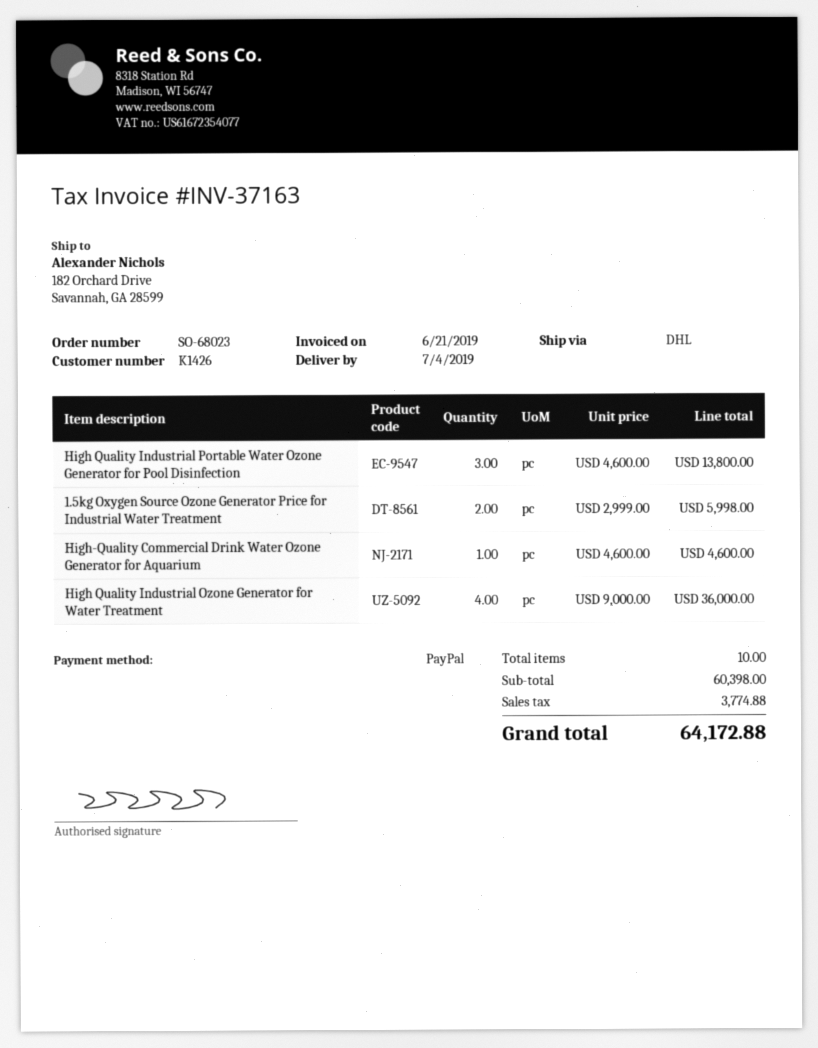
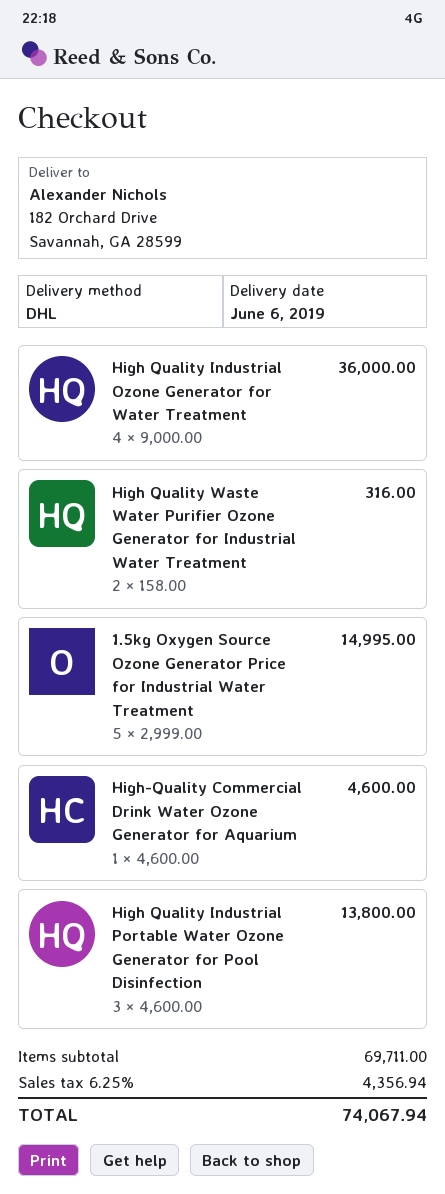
delivery date: 2019-07-04 -> 2019-06-06
1.5kg Oxygen Source Ozone Generator Price for Industrial Water Treatment: 2 x 2999.00 = 5998.00 -> 5 x 2999.00 = 14995.00
High Quality Waste Water Purifier Ozone Generator for Industrial Water Treatment: none -> 2 x 158.00 = 316.00
subtotal: 60398.00 -> 69711.00
tax: 3774.88 -> 4356.94
total: 64172.88 -> 74067.94

